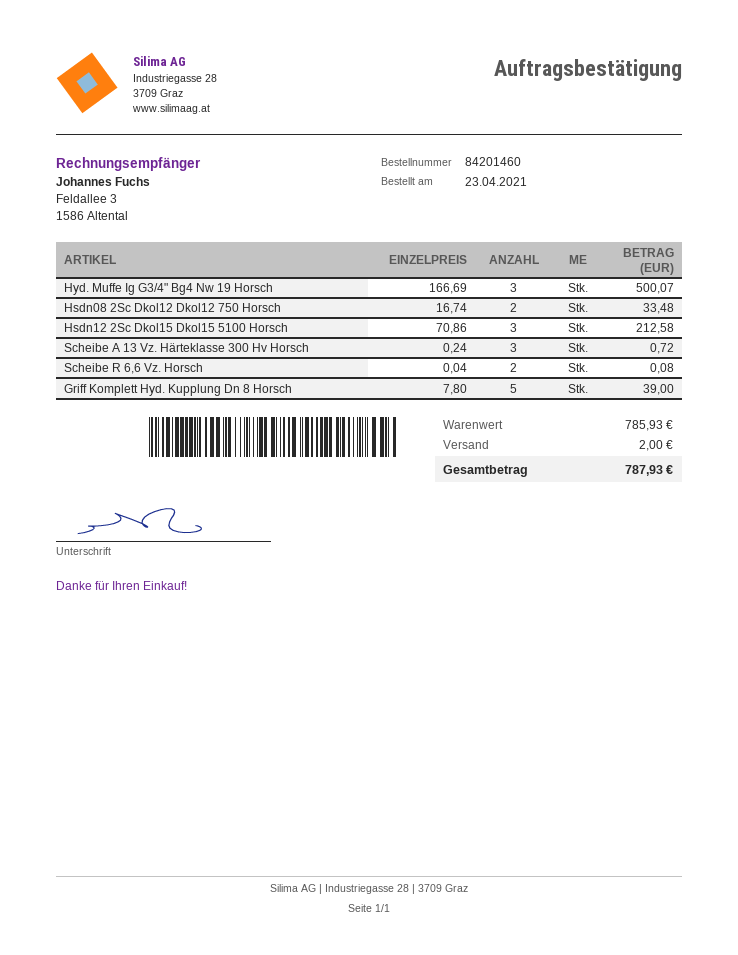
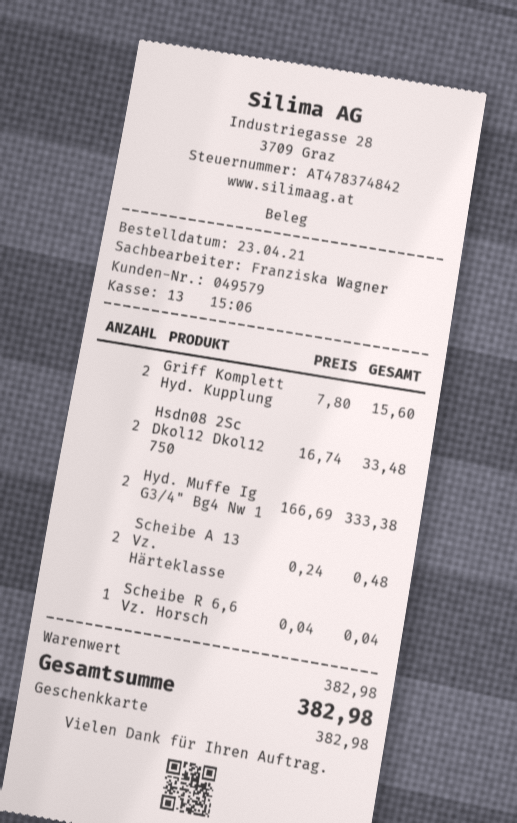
Hyd. Muffe Ig G3/4" Bg4 Nw 19 Horsch: 3 x 166.69 = 500.07 -> 2 x 166.69 = 333.38
Hsdn12 2Sc Dkol15 Dkol15 5100 Horsch: 3 x 70.86 = 212.58 -> none
Scheibe A 13 Vz. Härteklasse 300 Hv Horsch: 3 x 0.24 = 0.72 -> 2 x 0.24 = 0.48
Scheibe R 6,6 Vz. Horsch: 2 x 0.04 = 0.08 -> 1 x 0.04 = 0.04
Griff Komplett Hyd. Kupplung Dn 8 Horsch: 5 x 7.80 = 39.00 -> 2 x 7.80 = 15.60
subtotal: 785.93 -> 382.98
shipping: 2.00 -> none
total: 787.93 -> 382.98

